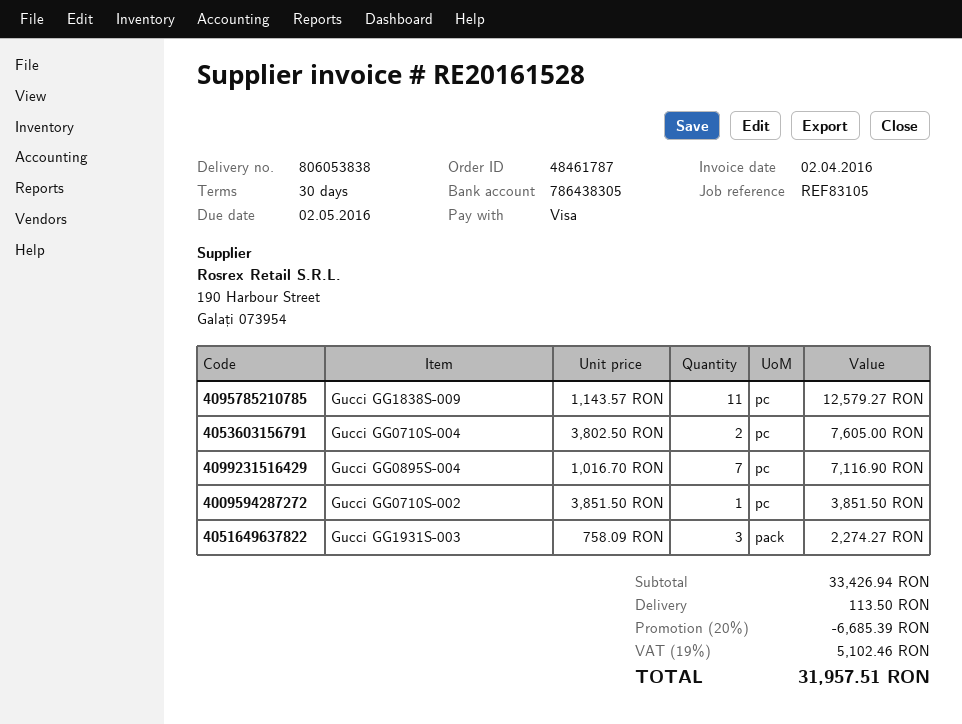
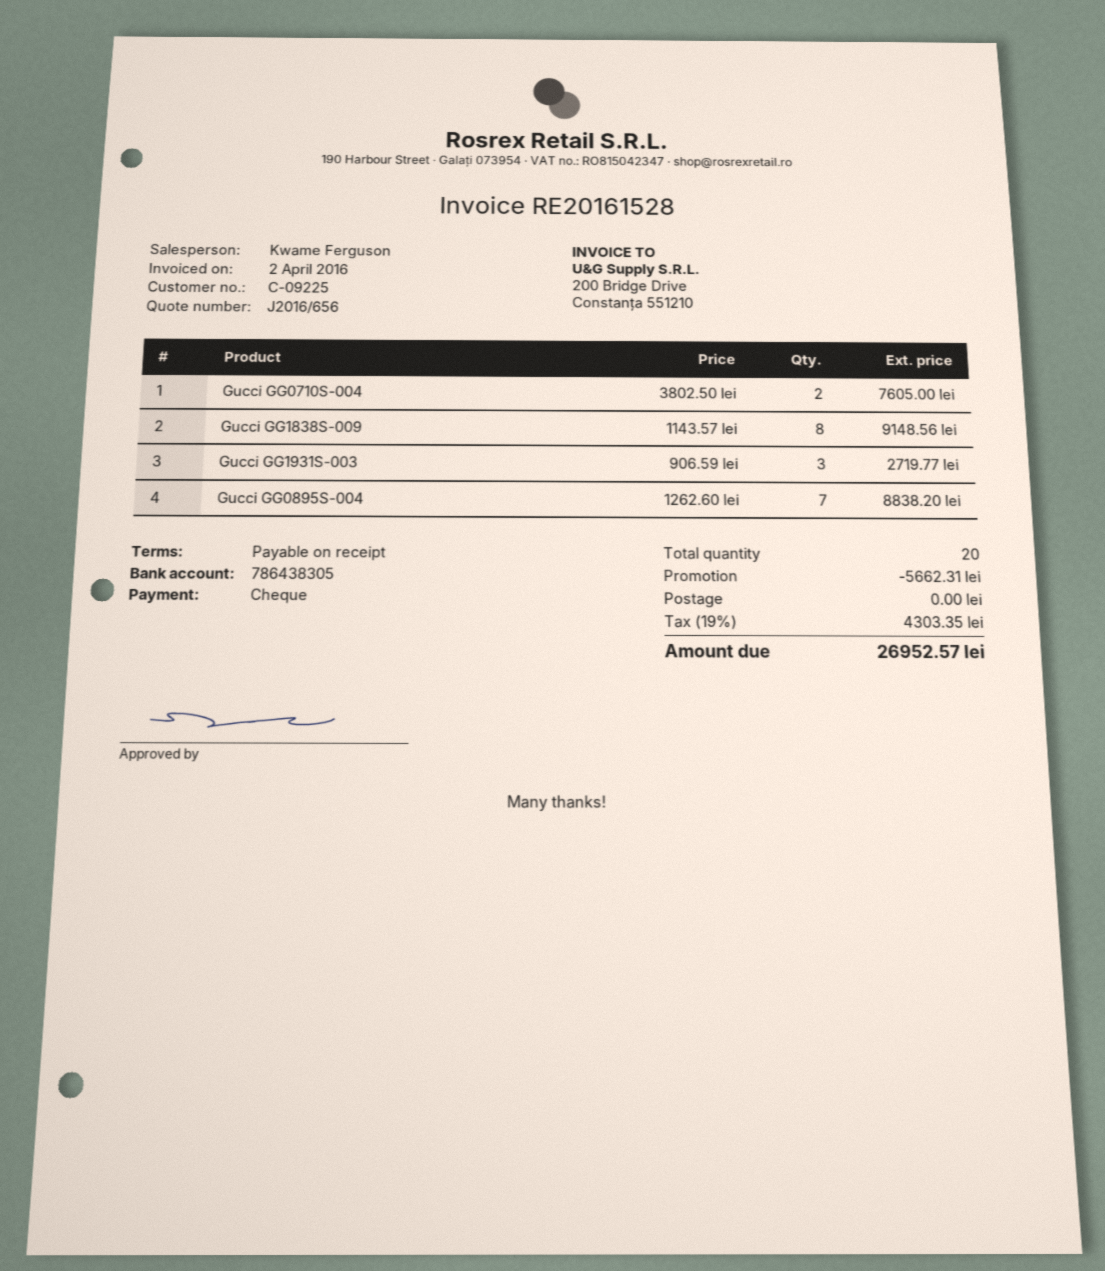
payment terms: 30 days -> on receipt
payment method: Visa -> cheque
Gucci GG1838S-009: 11 x 1143.57 = 12579.27 -> 8 x 1143.57 = 9148.56
Gucci GG0895S-004: 7 x 1016.70 = 7116.90 -> 7 x 1262.60 = 8838.20
Gucci GG0710S-002: 1 x 3851.50 = 3851.50 -> none
Gucci GG1931S-003: 3 x 758.09 = 2274.27 -> 3 x 906.59 = 2719.77
discount: 6685.39 -> 5662.31
shipping: 113.50 -> 0.00
tax: 19% = 5102.46 -> 19% = 4303.35
total: 31957.51 -> 26952.57

